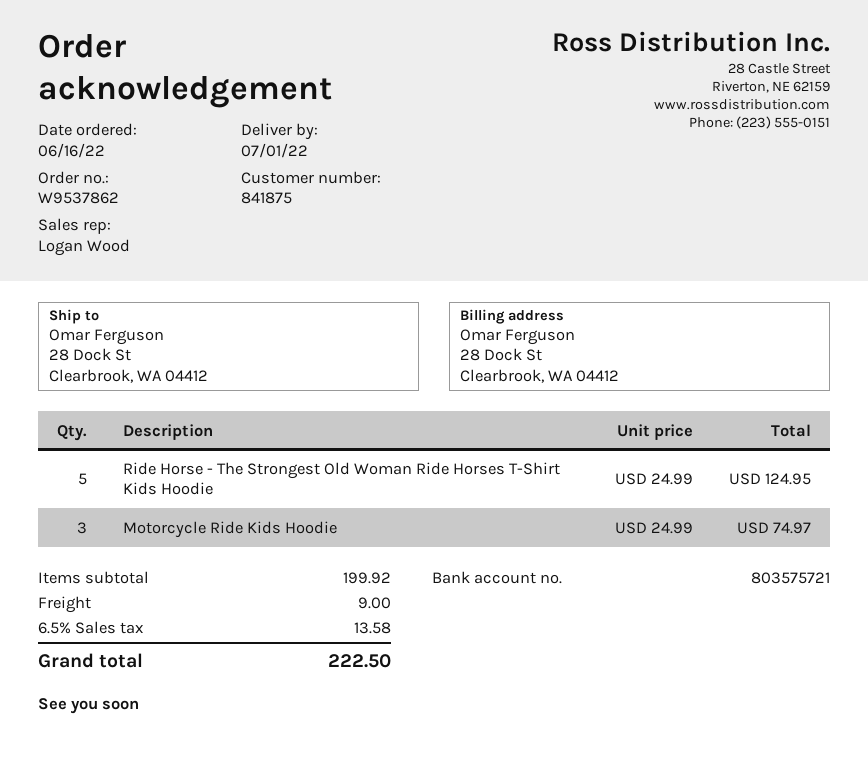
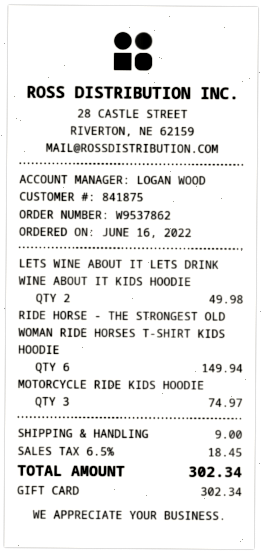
Ride Horse - The Strongest Old Woman Ride Horses T-Shirt Kids Hoodie: 5 for 124.95 -> 6 for 149.94
LETS WINE ABOUT IT LETS DRINK WINE ABOUT IT KIDS HOODIE: none -> 2 for 49.98
tax: 6.5% = 13.58 -> 6.5% = 18.45
total: 222.50 -> 302.34

